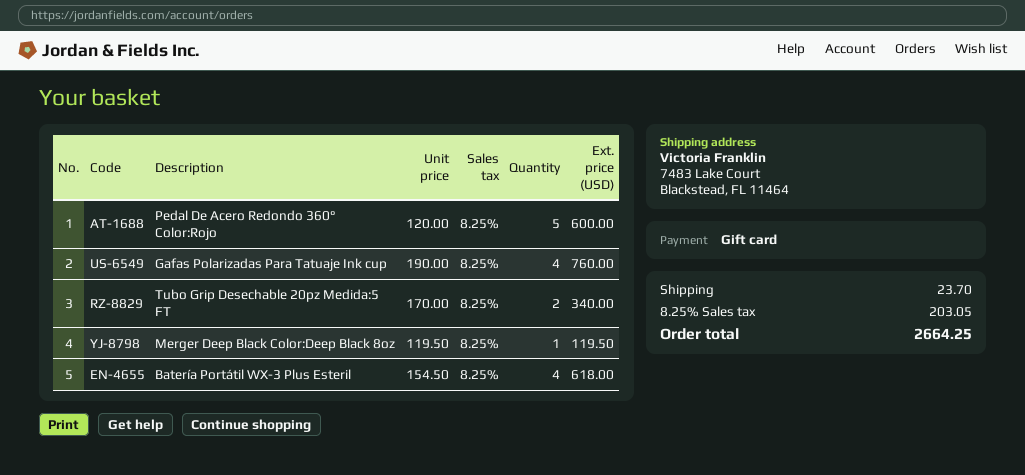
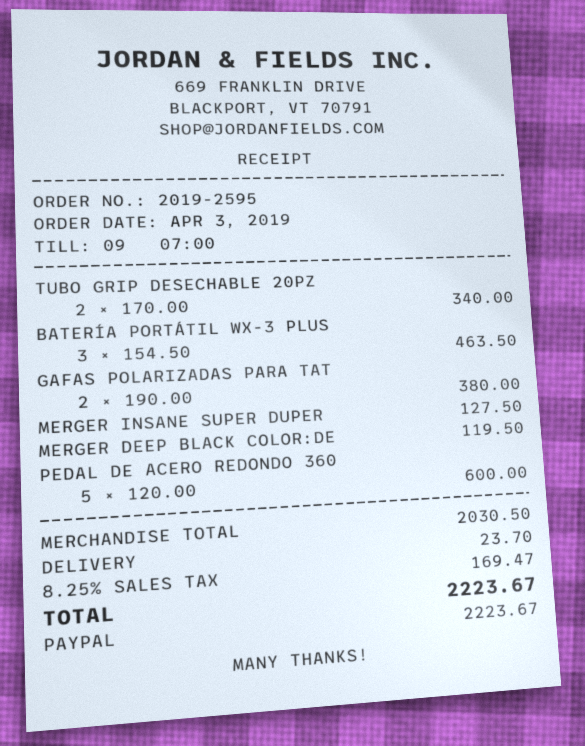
payment method: gift card -> PayPal
Gafas Polarizadas Para Tatuaje Ink cup: 4 x 190.00 = 760.00 -> 2 x 190.00 = 380.00
Batería Portátil WX-3 Plus Esteril: 4 x 154.50 = 618.00 -> 3 x 154.50 = 463.50
MERGER INSANE SUPER DUPER: none -> 1 x 127.50 = 127.50
tax: 8.25% = 203.05 -> 8.25% = 169.47
total: 2664.25 -> 2223.67

